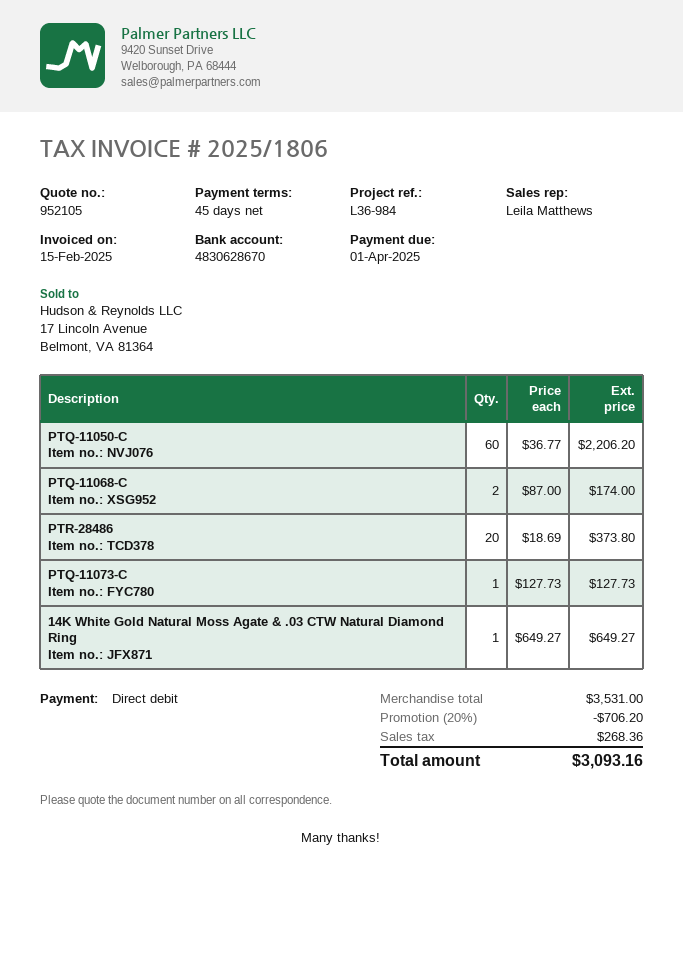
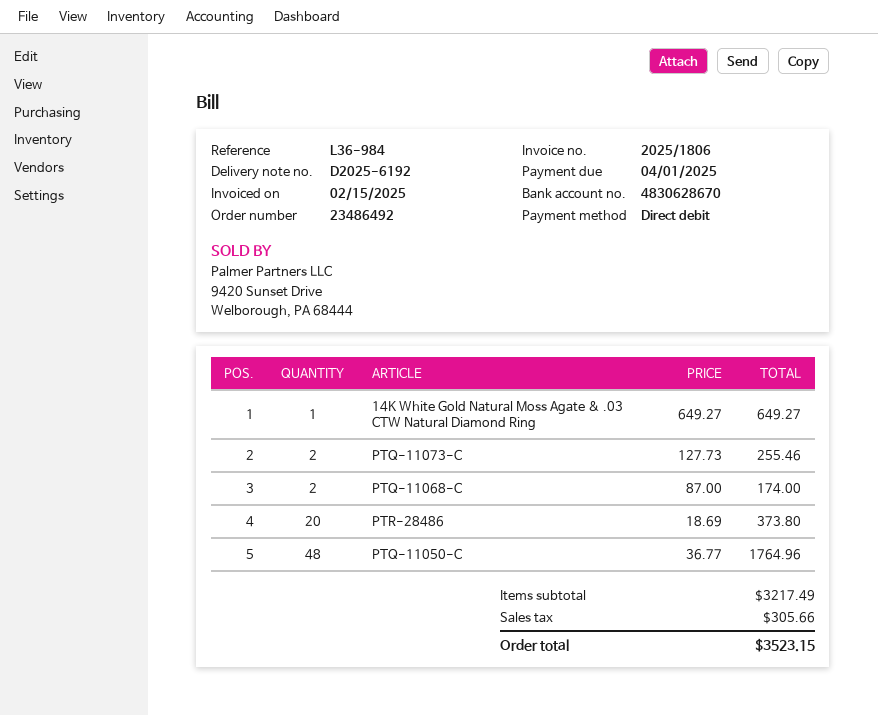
PTQ-11050-C: 60 x 36.77 = 2206.20 -> 48 x 36.77 = 1764.96
PTQ-11073-C: 1 x 127.73 = 127.73 -> 2 x 127.73 = 255.46
subtotal: 3531.00 -> 3217.49
discount: 20% = 706.20 -> none
tax: 268.36 -> 305.66
total: 3093.16 -> 3523.15

